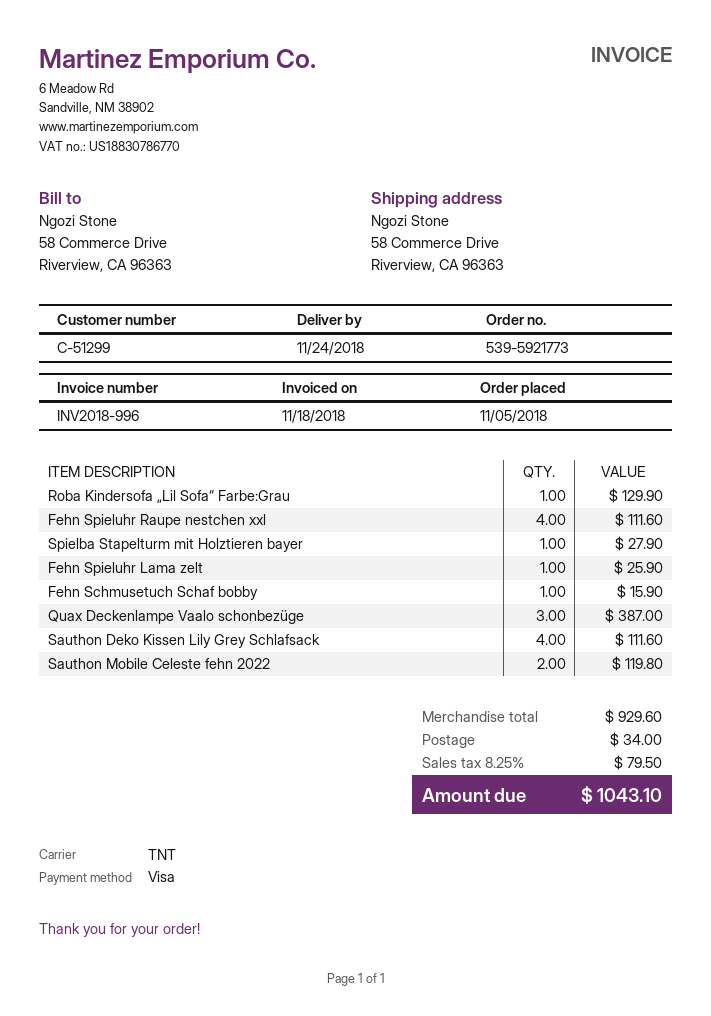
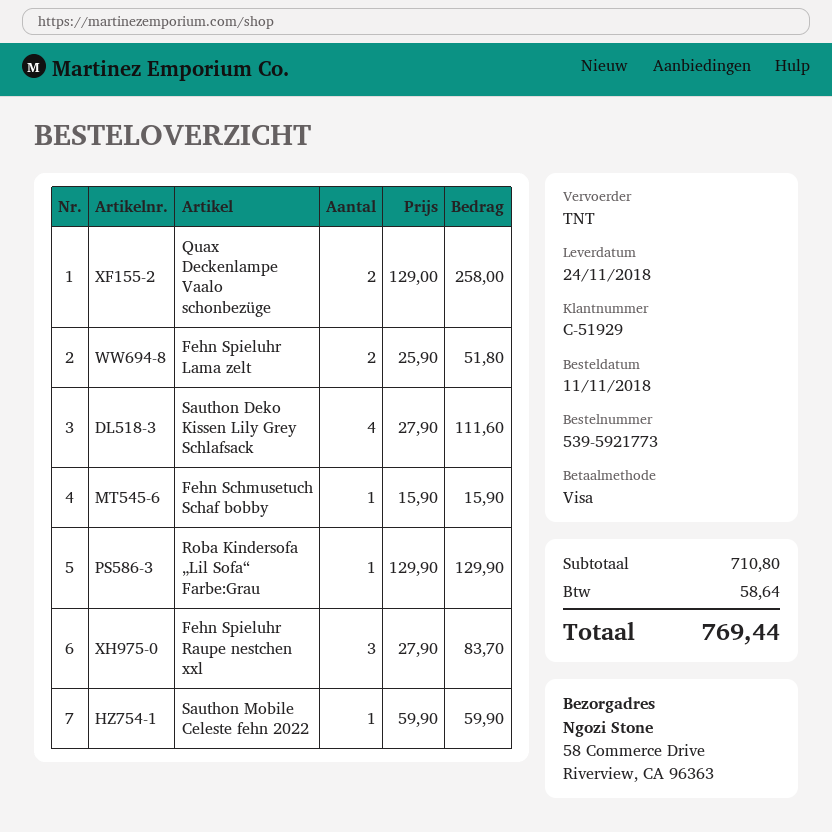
order date: 2018-11-05 -> 2018-11-11
customer number: C-51299 -> C-51929
Fehn Spieluhr Raupe nestchen xxl: 4 for 111.60 -> 3 for 83.70
Spielba Stapelturm mit Holztieren bayer: 1 for 27.90 -> none
Fehn Spieluhr Lama zelt: 1 for 25.90 -> 2 for 51.80
Quax Deckenlampe Vaalo schonbezüge: 3 for 387.00 -> 2 for 258.00
Sauthon Mobile Celeste fehn 2022: 2 for 119.80 -> 1 for 59.90
subtotal: 929.60 -> 710.80
shipping: 34.00 -> none
tax: 79.50 -> 58.64
total: 1043.10 -> 769.44

